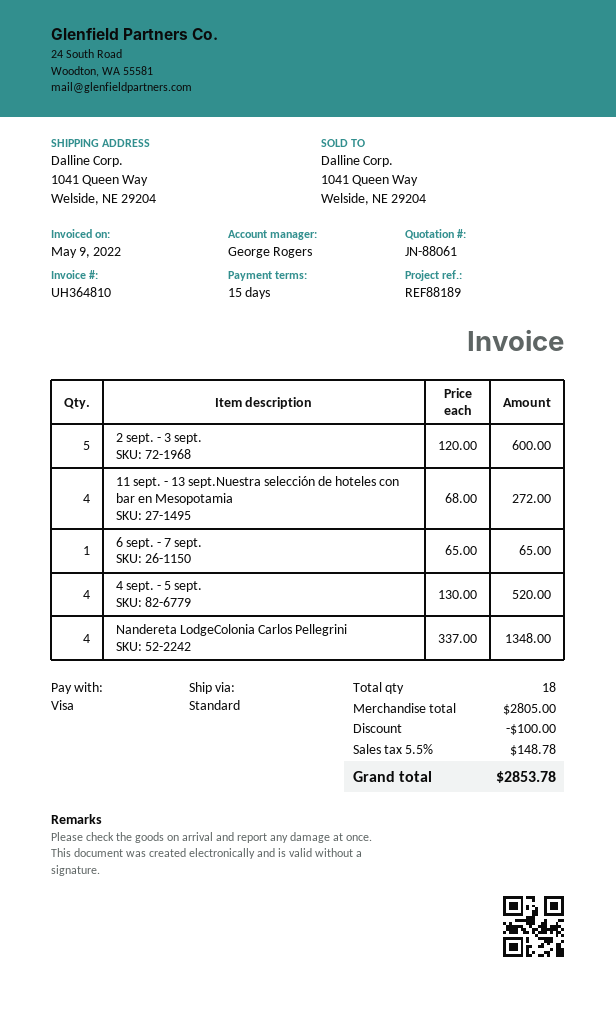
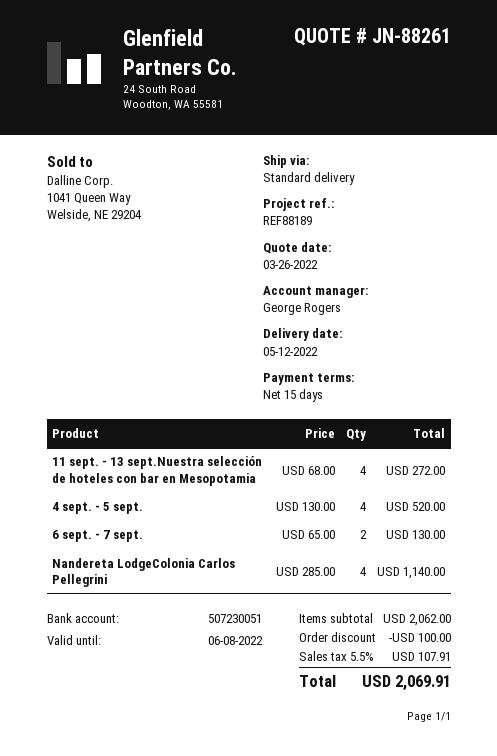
quote number: JN-88061 -> JN-88261
2 sept. - 3 sept.: 5 x 120.00 = 600.00 -> none
6 sept. - 7 sept.: 1 x 65.00 = 65.00 -> 2 x 65.00 = 130.00
Nandereta LodgeColonia Carlos Pellegrini: 4 x 337.00 = 1348.00 -> 4 x 285.00 = 1140.00
subtotal: 2805.00 -> 2062.00
tax: 5.5% = 148.78 -> 5.5% = 107.91
total: 2853.78 -> 2069.91

